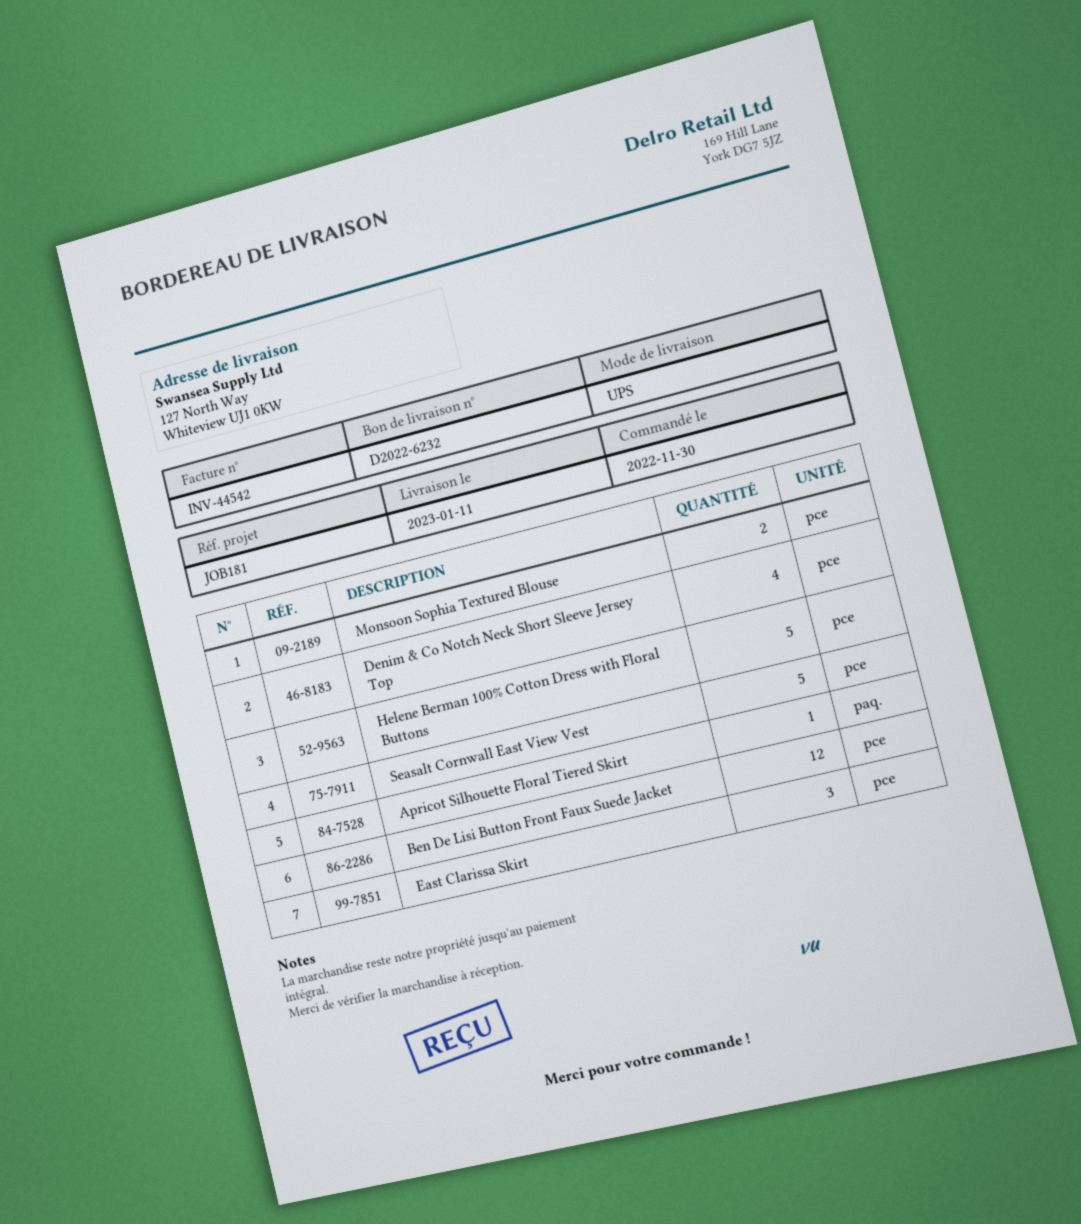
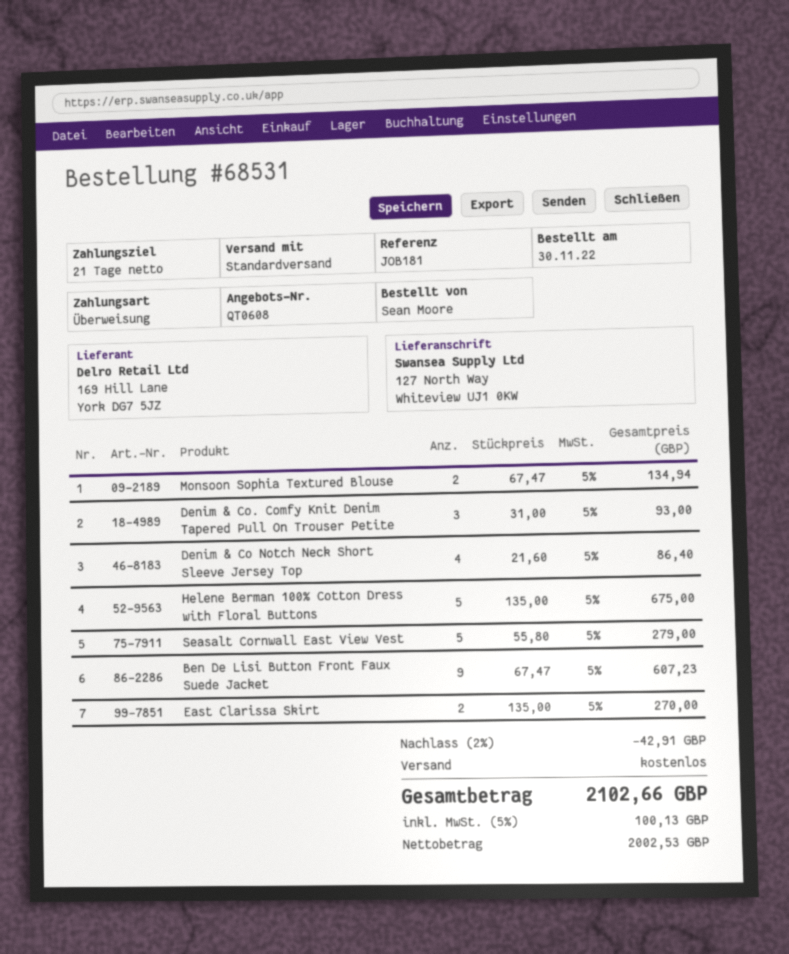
shipping method: UPS -> standard
Apricot Silhouette Floral Tiered Skirt: 1 -> none
Ben De Lisi Button Front Faux Suede Jacket: 12 -> 9
East Clarissa Skirt: 3 -> 2
Denim & Co. Comfy Knit Denim Tapered Pull On Trouser Petite: none -> 3

